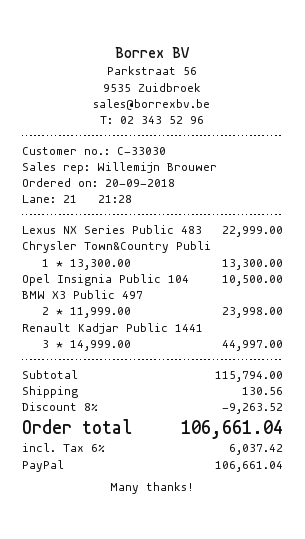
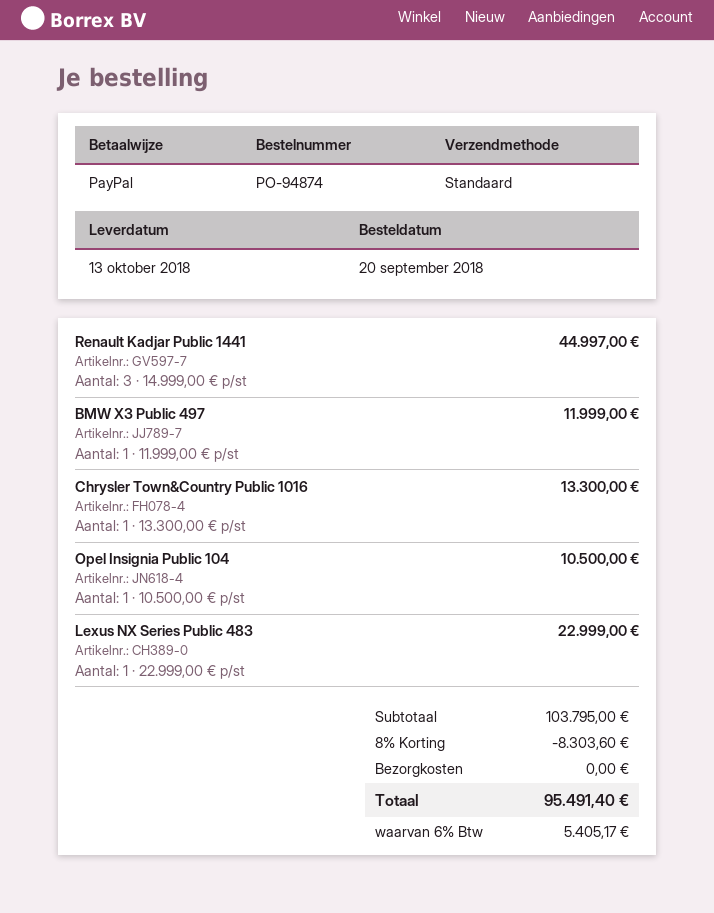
BMW X3 Public 497: 2 x 11999.00 = 23998.00 -> 1 x 11999.00 = 11999.00
subtotal: 115794.00 -> 103795.00
discount: 8% = 9263.52 -> 8% = 8303.60
shipping: 130.56 -> 0.00
tax: 6% = 6037.42 -> 6% = 5405.17
total: 106661.04 -> 95491.40

